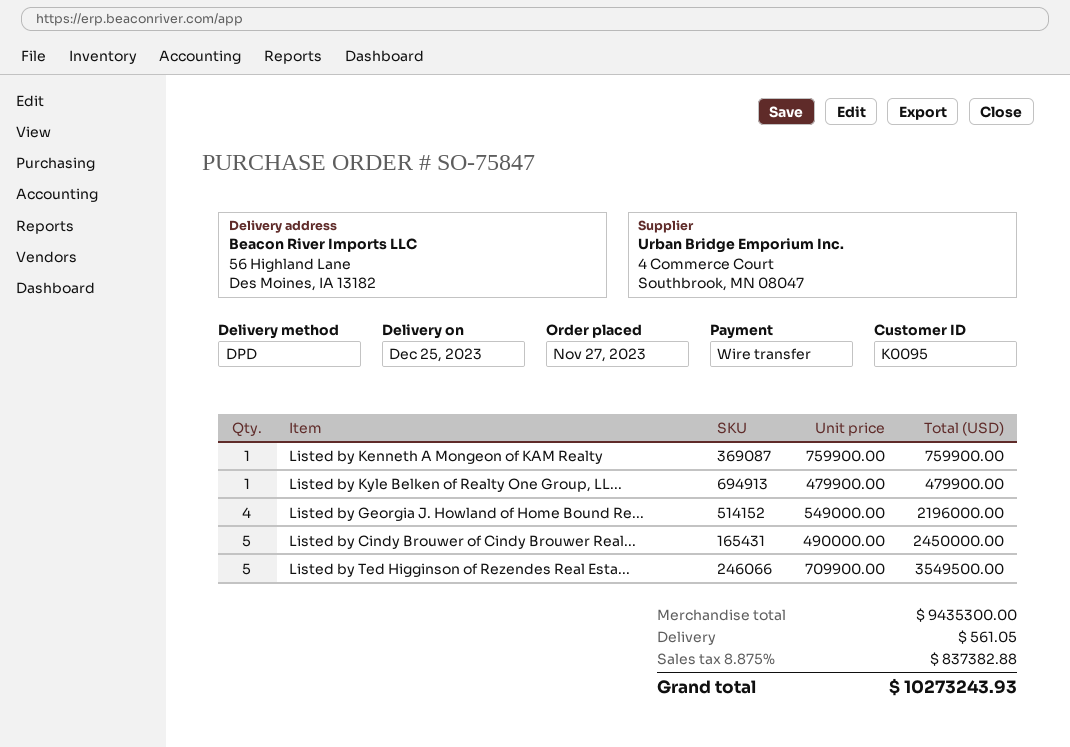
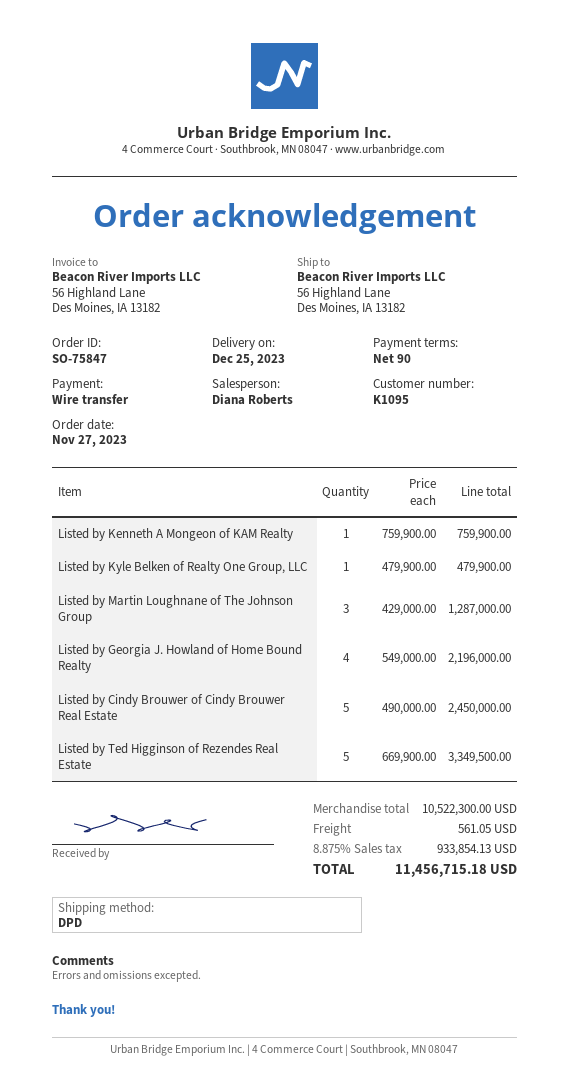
customer number: K0095 -> K1095
Listed by Ted Higginson of Rezendes Real Esta...: 5 x 709900.00 = 3549500.00 -> 5 x 669900.00 = 3349500.00
Listed by Martin Loughnane of The Johnson Group: none -> 3 x 429000.00 = 1287000.00
subtotal: 9435300.00 -> 10522300.00
tax: 8.875% = 837382.88 -> 8.875% = 933854.13
total: 10273243.93 -> 11456715.18

